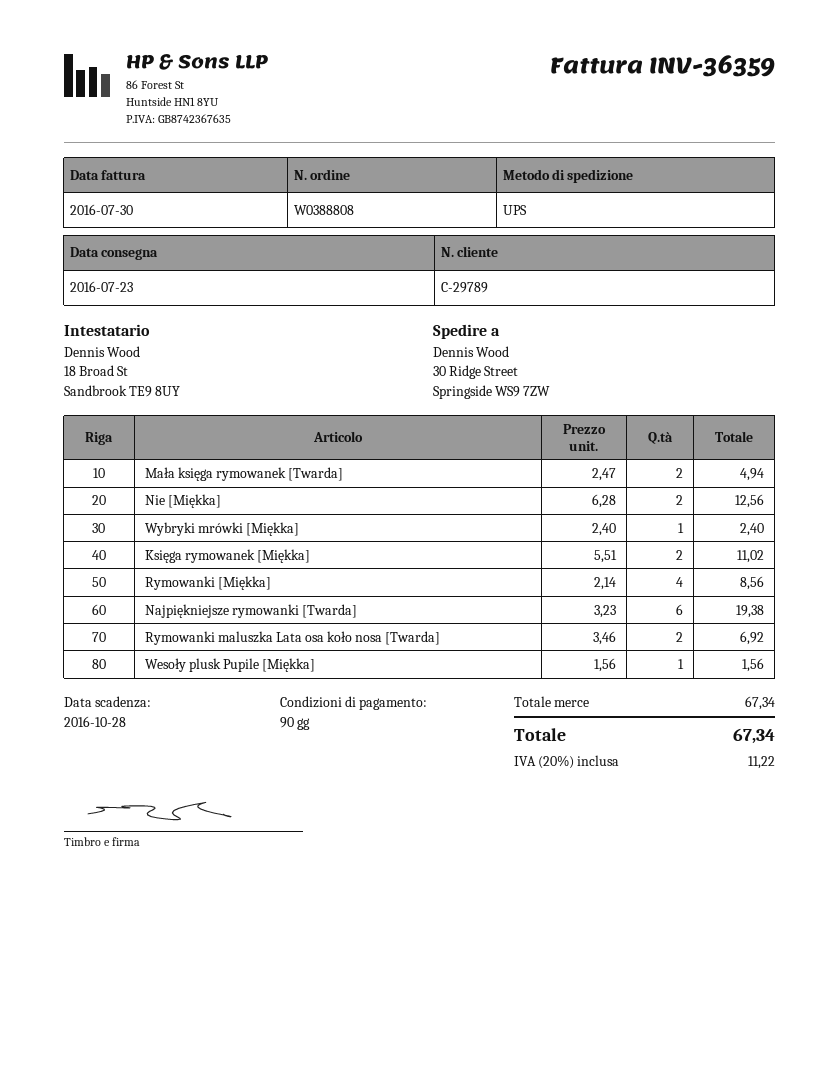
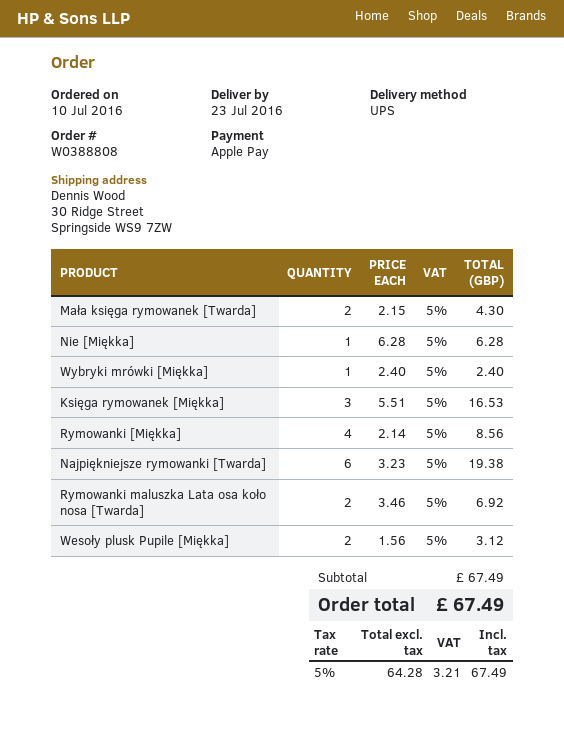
Mała księga rymowanek [Twarda]: 2 x 2.47 = 4.94 -> 2 x 2.15 = 4.30
Nie [Miękka]: 2 x 6.28 = 12.56 -> 1 x 6.28 = 6.28
Księga rymowanek [Miękka]: 2 x 5.51 = 11.02 -> 3 x 5.51 = 16.53
Wesoły plusk Pupile [Miękka]: 1 x 1.56 = 1.56 -> 2 x 1.56 = 3.12
subtotal: 67.34 -> 67.49
tax: 20% = 11.22 -> 5% = 3.21
total: 67.34 -> 67.49

